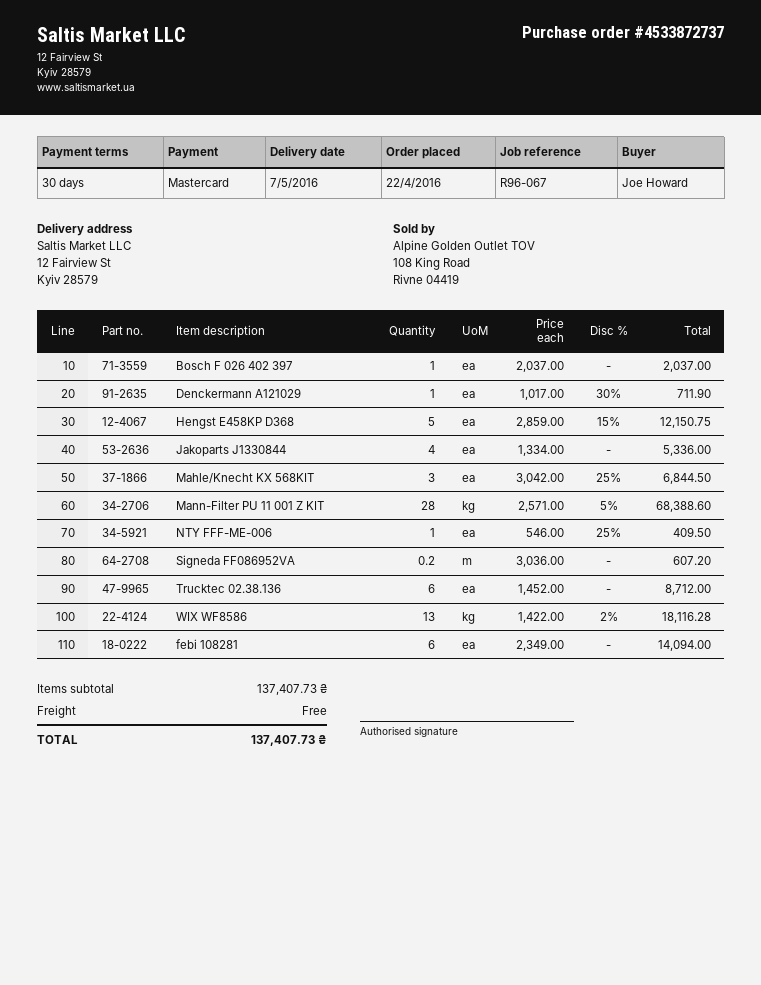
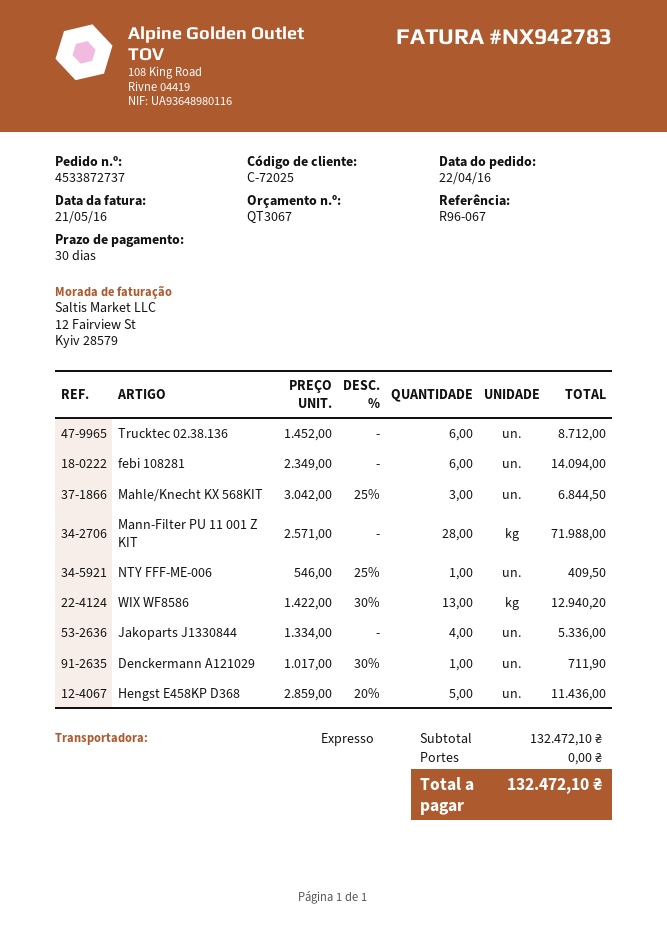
Bosch F 026 402 397: 1 x 2037.00 = 2037.00 -> none
Hengst E458KP D368: 5 x 2859.00 - 15% = 12150.75 -> 5 x 2859.00 - 20% = 11436.00
Mann-Filter PU 11 001 Z KIT: 28 x 2571.00 - 5% = 68388.60 -> 28 x 2571.00 = 71988.00
Signeda FF086952VA: 0.2 x 3036.00 = 607.20 -> none
WIX WF8586: 13 x 1422.00 - 2% = 18116.28 -> 13 x 1422.00 - 30% = 12940.20
subtotal: 137407.73 -> 132472.10
total: 137407.73 -> 132472.10

